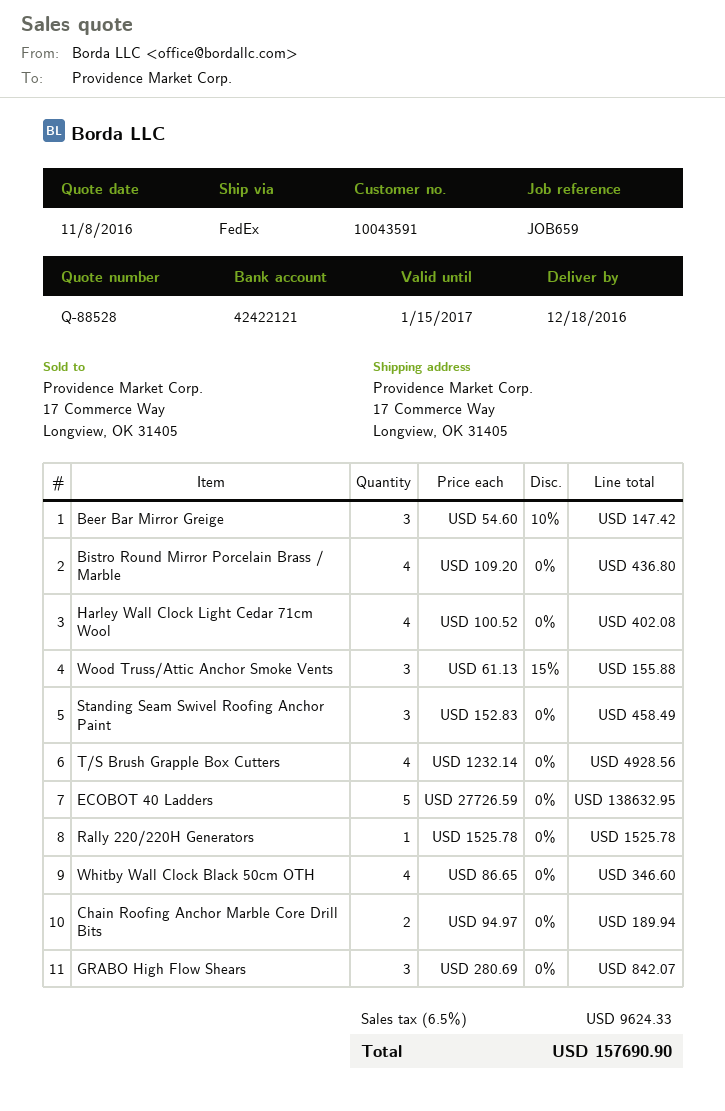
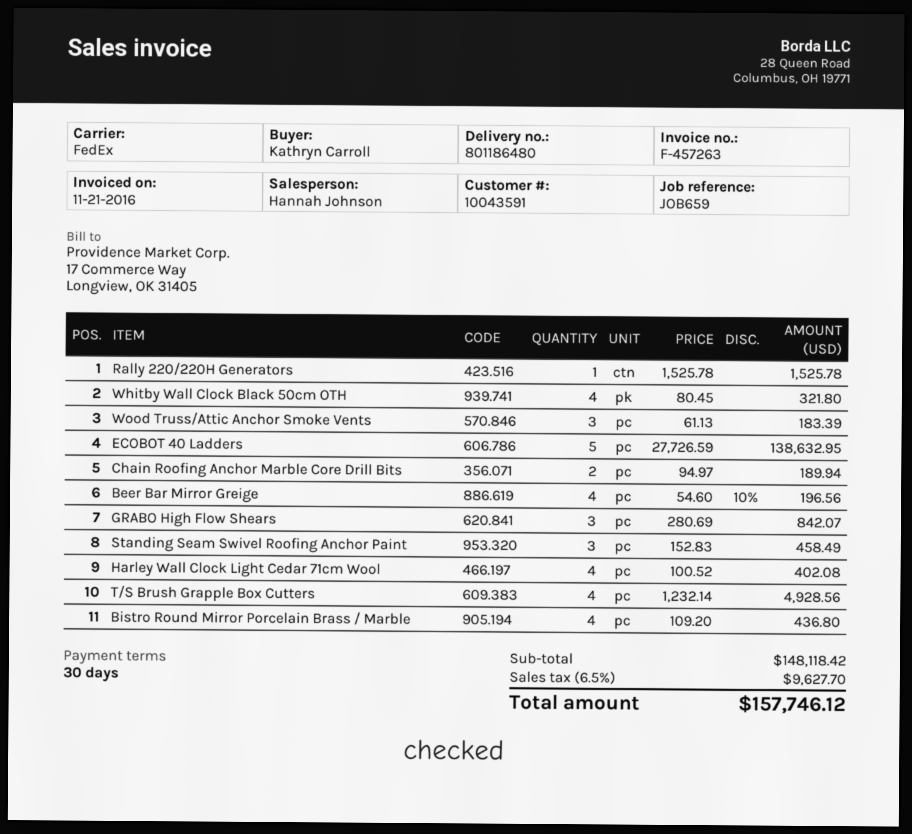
Beer Bar Mirror Greige: 3 x 54.60 - 10% = 147.42 -> 4 x 54.60 - 10% = 196.56
Wood Truss/Attic Anchor Smoke Vents: 3 x 61.13 - 15% = 155.88 -> 3 x 61.13 = 183.39
Whitby Wall Clock Black 50cm OTH: 4 x 86.65 = 346.60 -> 4 x 80.45 = 321.80
tax: 6.5% = 9624.33 -> 6.5% = 9627.70
total: 157690.90 -> 157746.12

